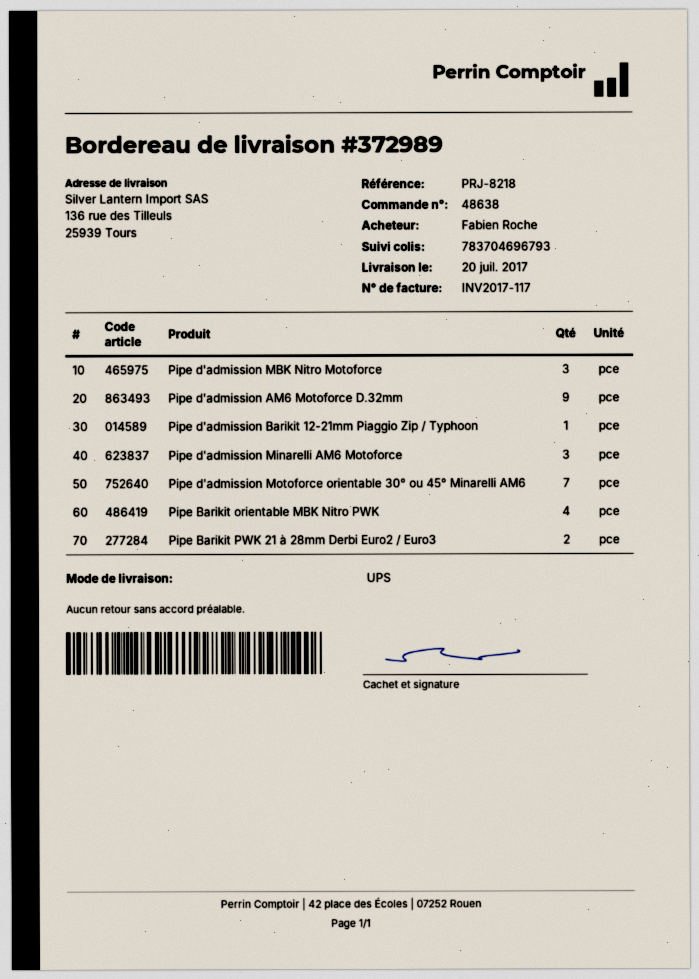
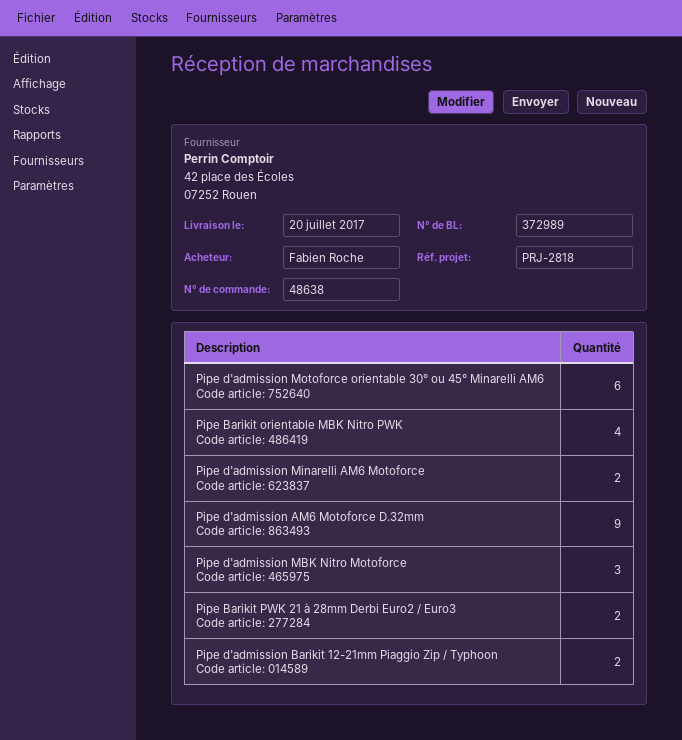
reference: PRJ-8218 -> PRJ-2818
Pipe d'admission Barikit 12-21mm Piaggio Zip / Typhoon: 1 -> 2
Pipe d'admission Minarelli AM6 Motoforce: 3 -> 2
Pipe d'admission Motoforce orientable 30° ou 45° Minarelli AM6: 7 -> 6

